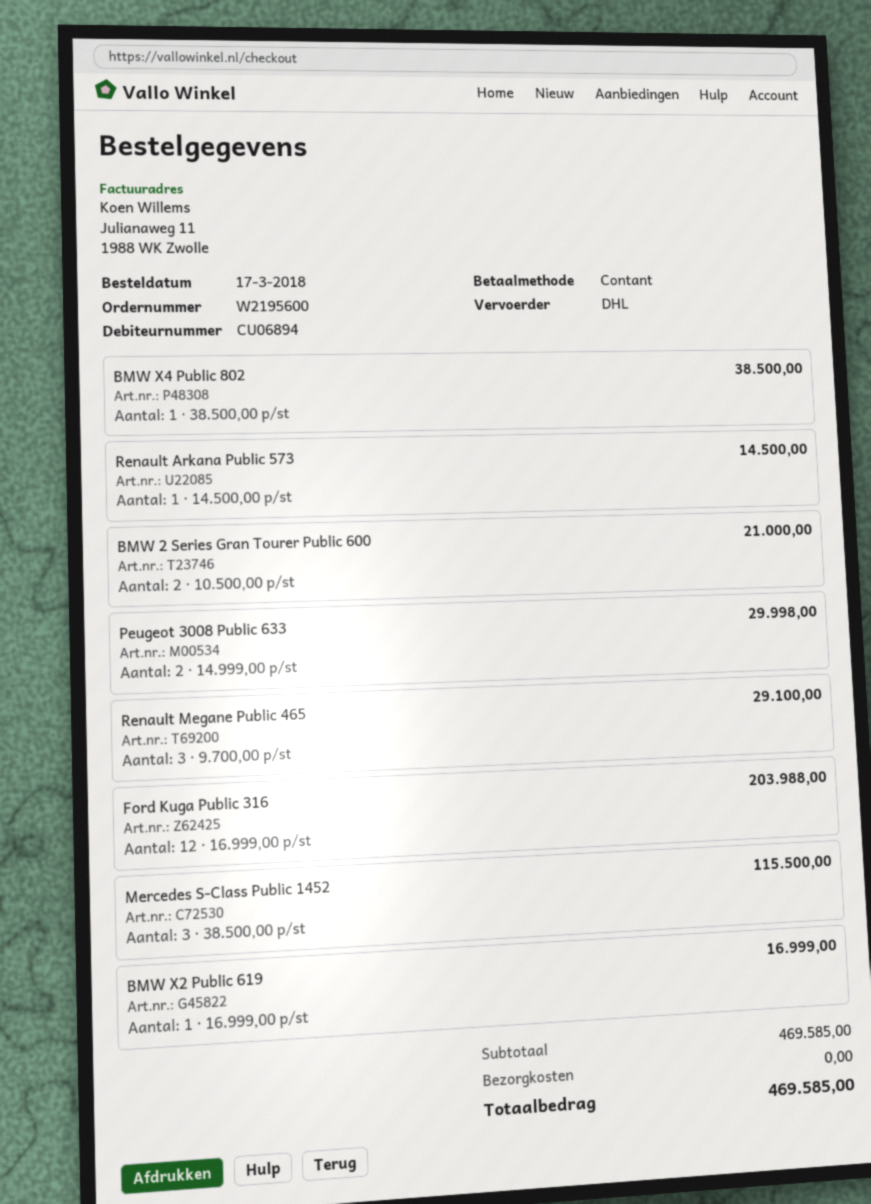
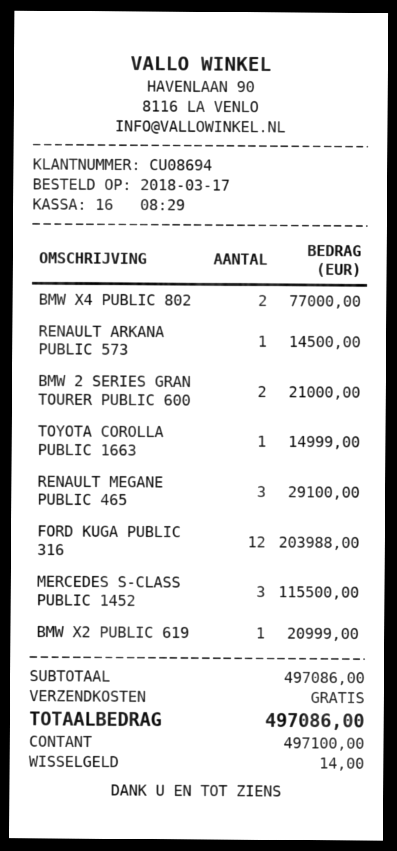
customer number: CU06894 -> CU08694
BMW X4 Public 802: 1 for 38500.00 -> 2 for 77000.00
Peugeot 3008 Public 633: 2 for 29998.00 -> none
BMW X2 Public 619: 1 for 16999.00 -> 1 for 20999.00
TOYOTA COROLLA PUBLIC 1663: none -> 1 for 14999.00
subtotal: 469585.00 -> 497086.00
total: 469585.00 -> 497086.00

